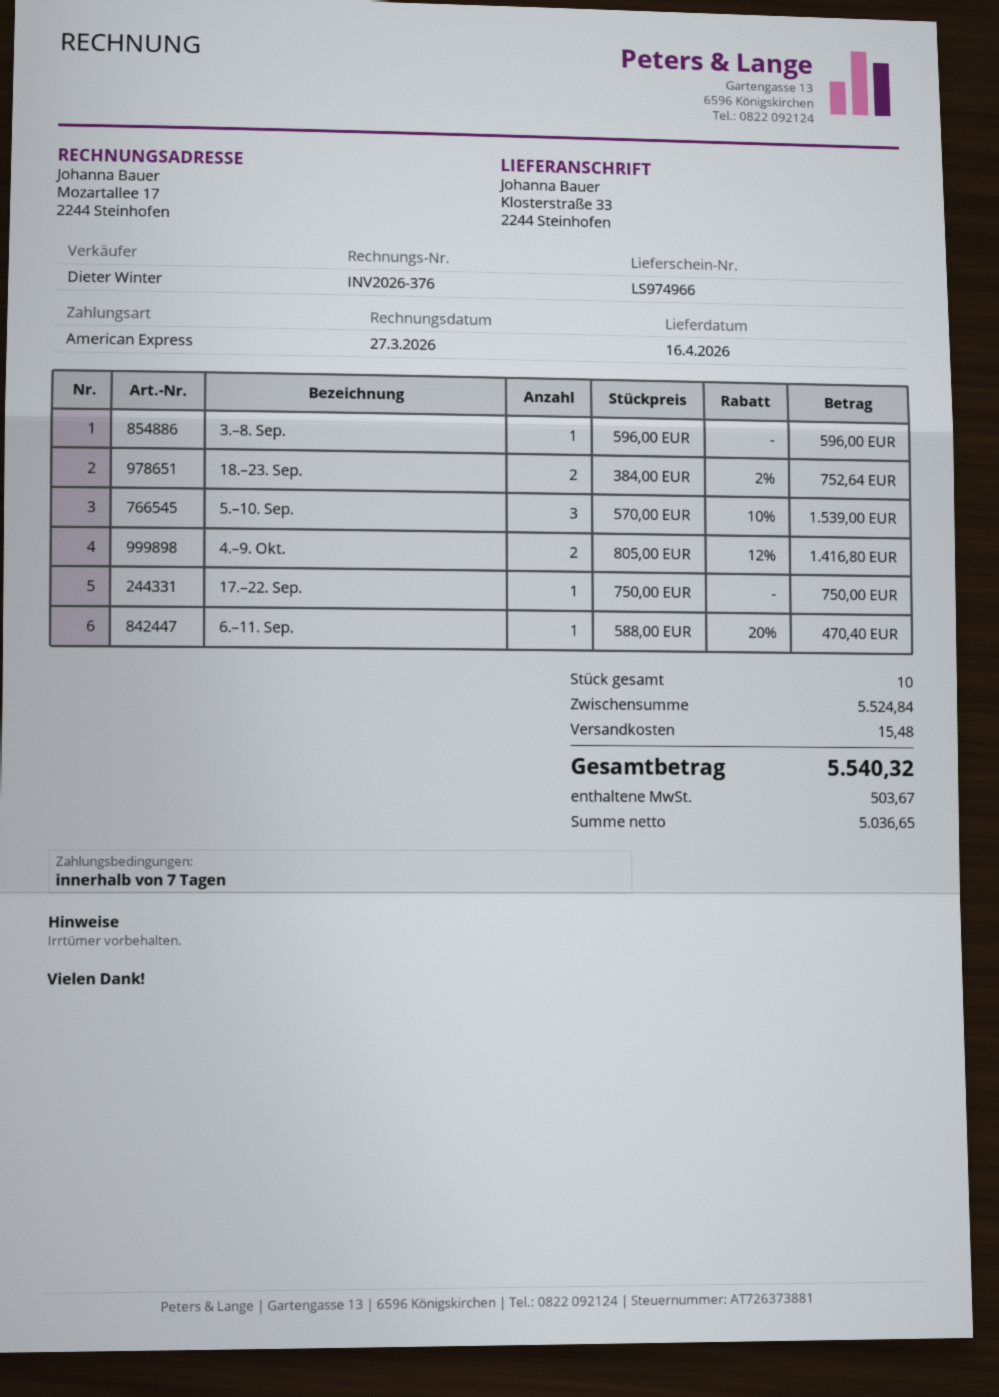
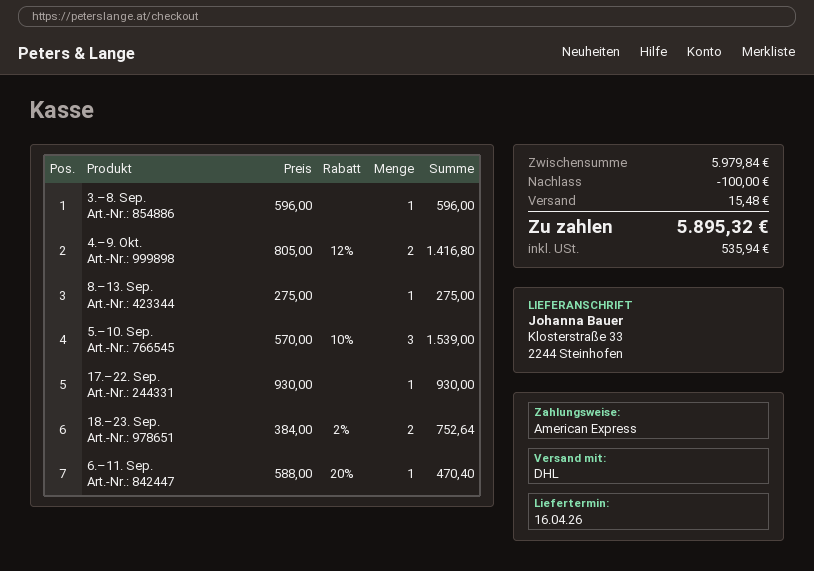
17.–22. Sep.: 1 x 750.00 = 750.00 -> 1 x 930.00 = 930.00
8.–13. Sep.: none -> 1 x 275.00 = 275.00
subtotal: 5524.84 -> 5979.84
discount: none -> 100.00
tax: 503.67 -> 535.94
total: 5540.32 -> 5895.32

